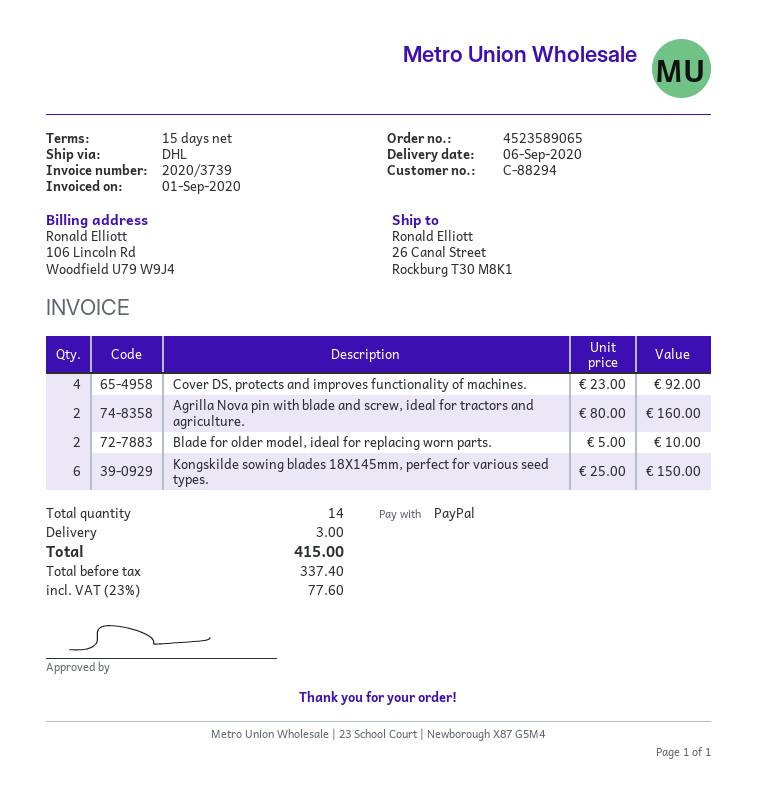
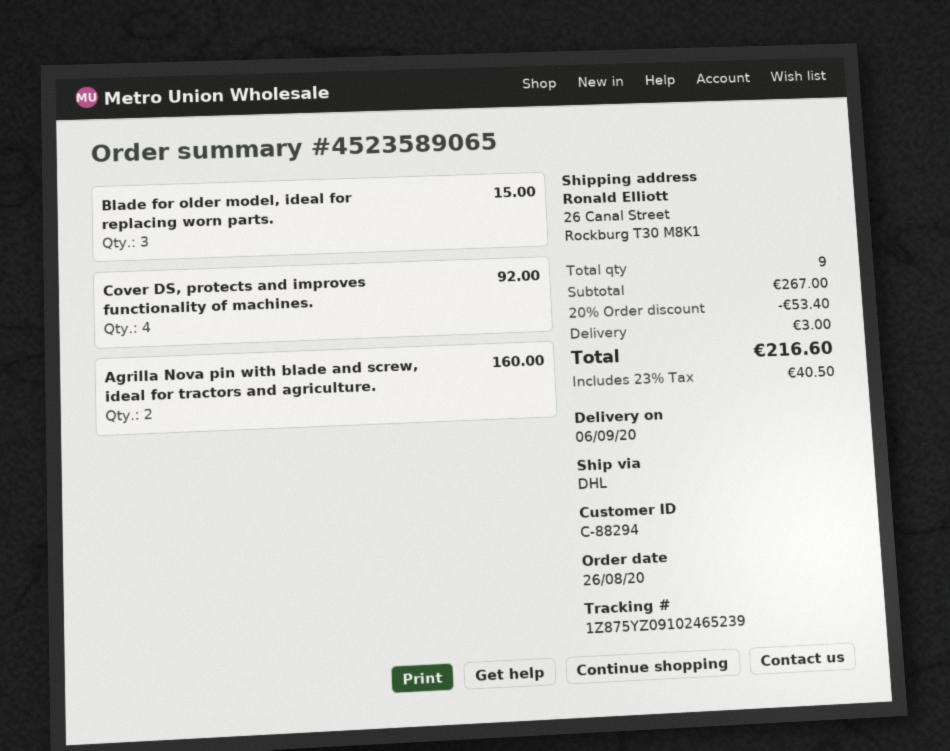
Blade for older model, ideal for replacing worn parts.: 2 for 10.00 -> 3 for 15.00
Kongskilde sowing blades 18X145mm, perfect for various seed types.: 6 for 150.00 -> none
total quantity: 14 -> 9
discount: none -> 20% = 53.40
tax: 23% = 77.60 -> 23% = 40.50
total: 415.00 -> 216.60

